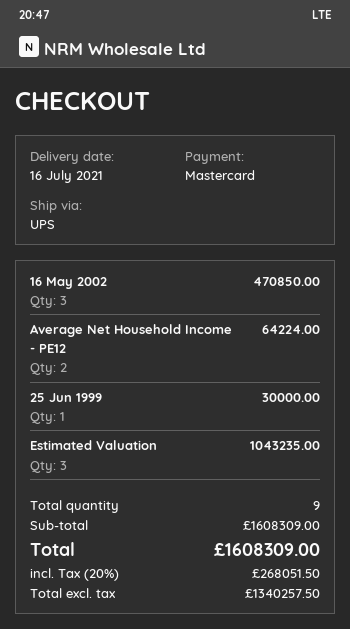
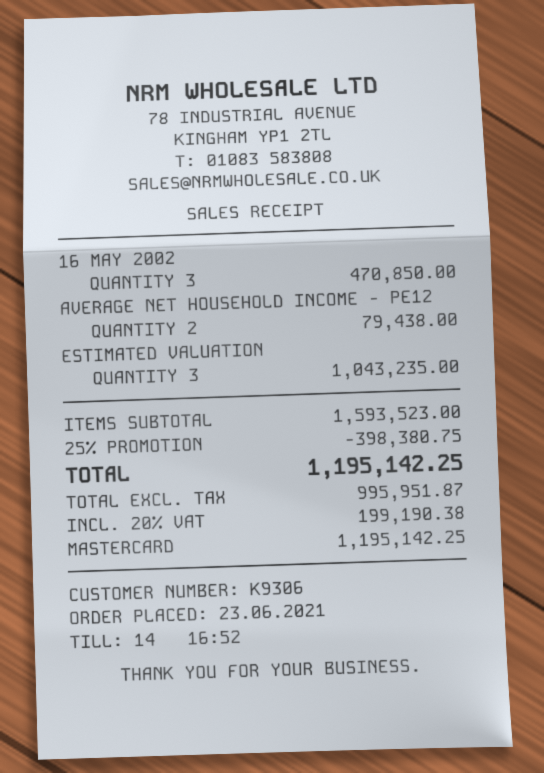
Average Net Household Income - PE12: 2 for 64224.00 -> 2 for 79438.00
25 Jun 1999: 1 for 30000.00 -> none
subtotal: 1608309.00 -> 1593523.00
discount: none -> 25% = 398380.75
net: 1340257.50 -> 995951.87
tax: 20% = 268051.50 -> 20% = 199190.38
total: 1608309.00 -> 1195142.25

